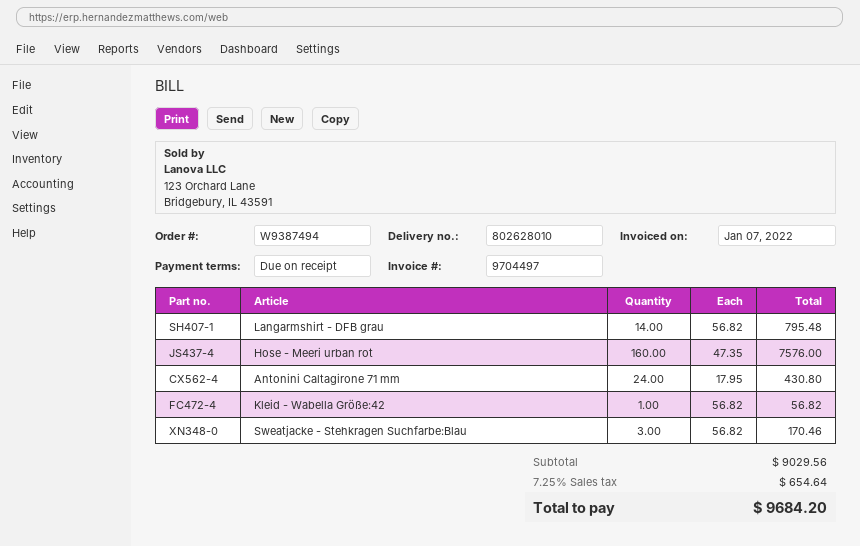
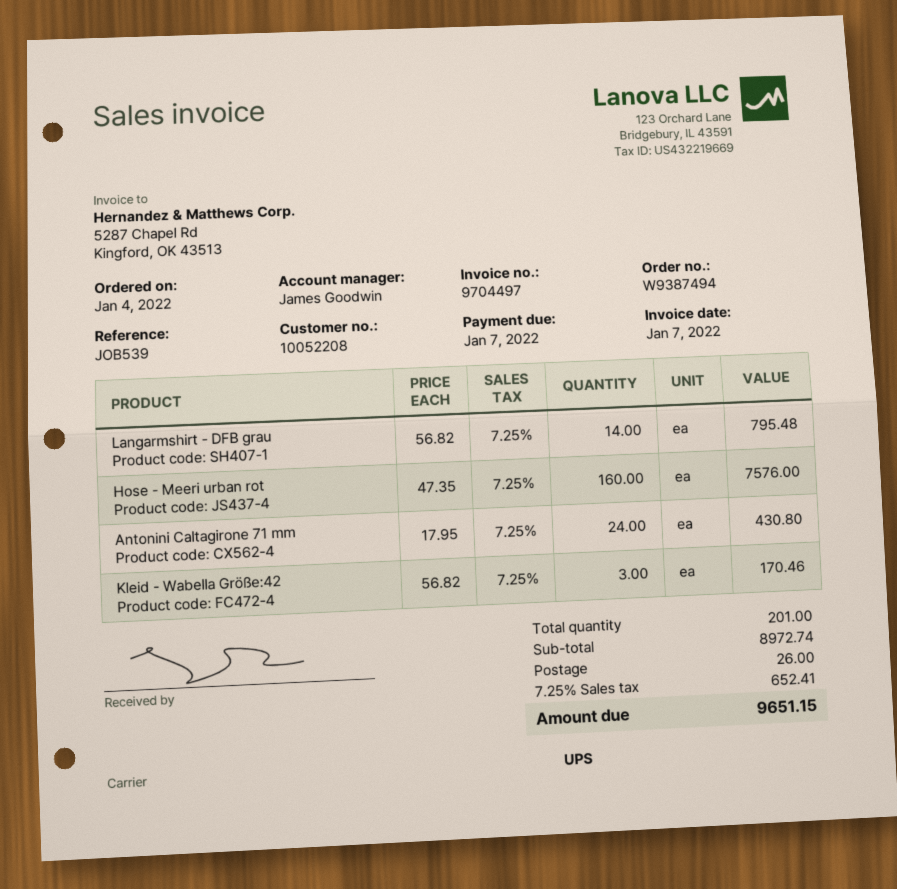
Kleid - Wabella Größe:42: 1 x 56.82 = 56.82 -> 3 x 56.82 = 170.46
Sweatjacke - Stehkragen Suchfarbe:Blau: 3 x 56.82 = 170.46 -> none
subtotal: 9029.56 -> 8972.74
shipping: none -> 26.00
tax: 7.25% = 654.64 -> 7.25% = 652.41
total: 9684.20 -> 9651.15

